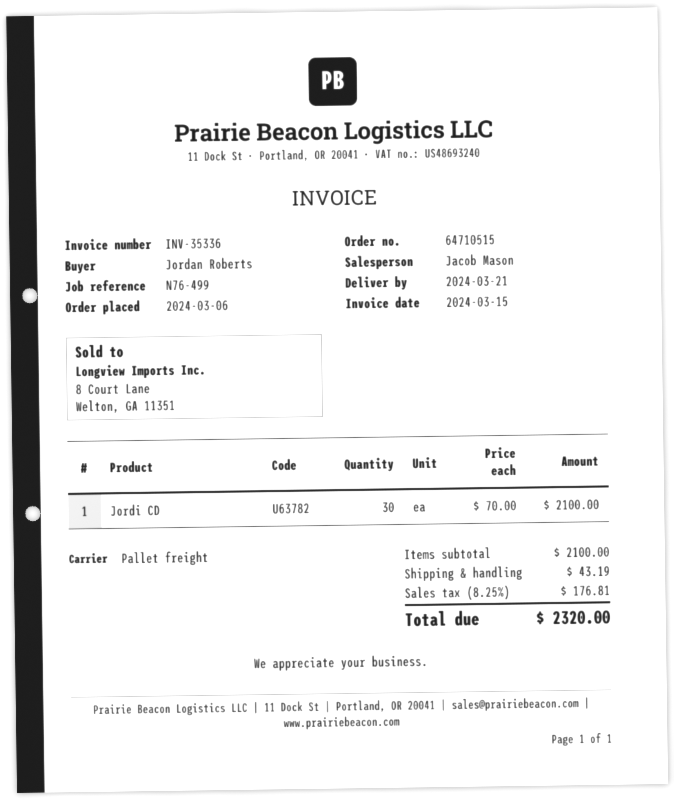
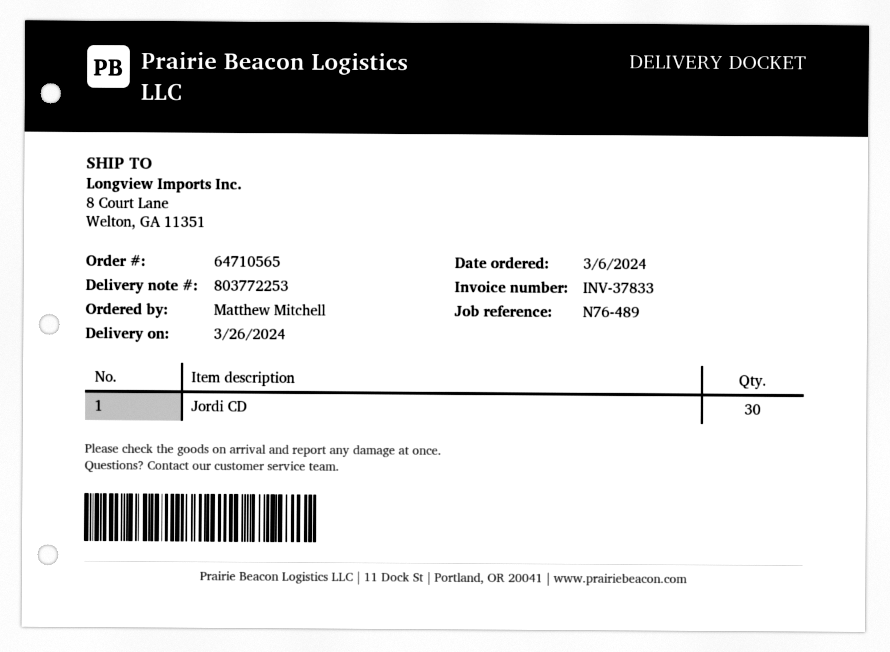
order number: 64710515 -> 64710565
delivery date: 2024-03-21 -> 2024-03-26
invoice number: INV-35336 -> INV-37833
reference: N76-499 -> N76-489
ordered by: Jordan Roberts -> Matthew Mitchell

